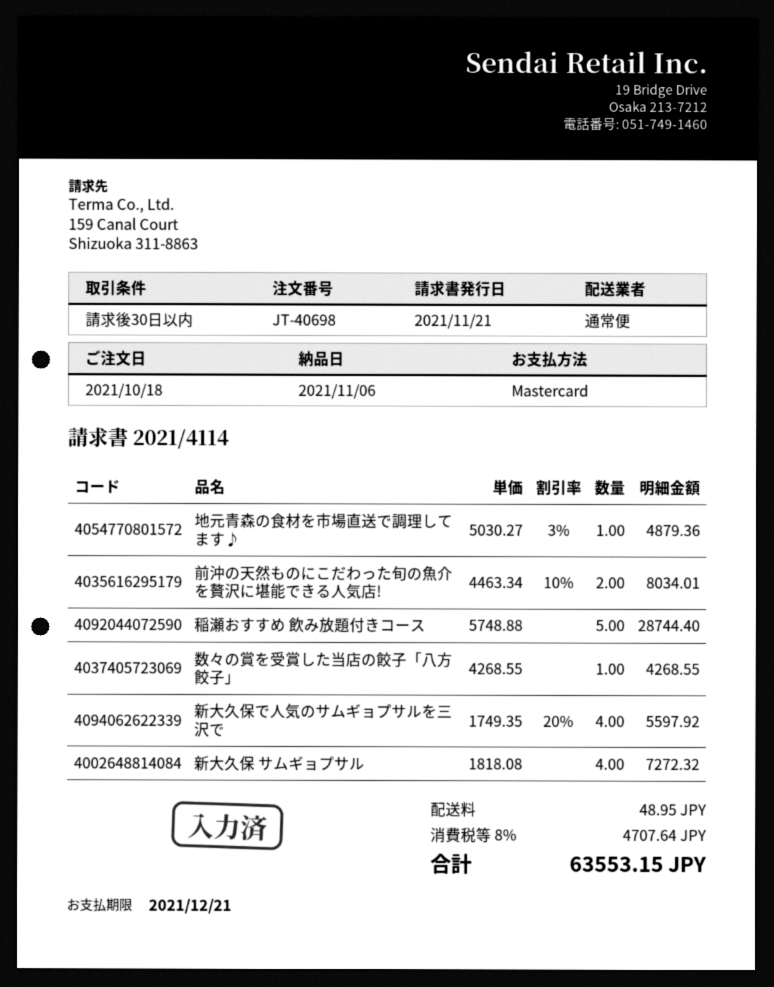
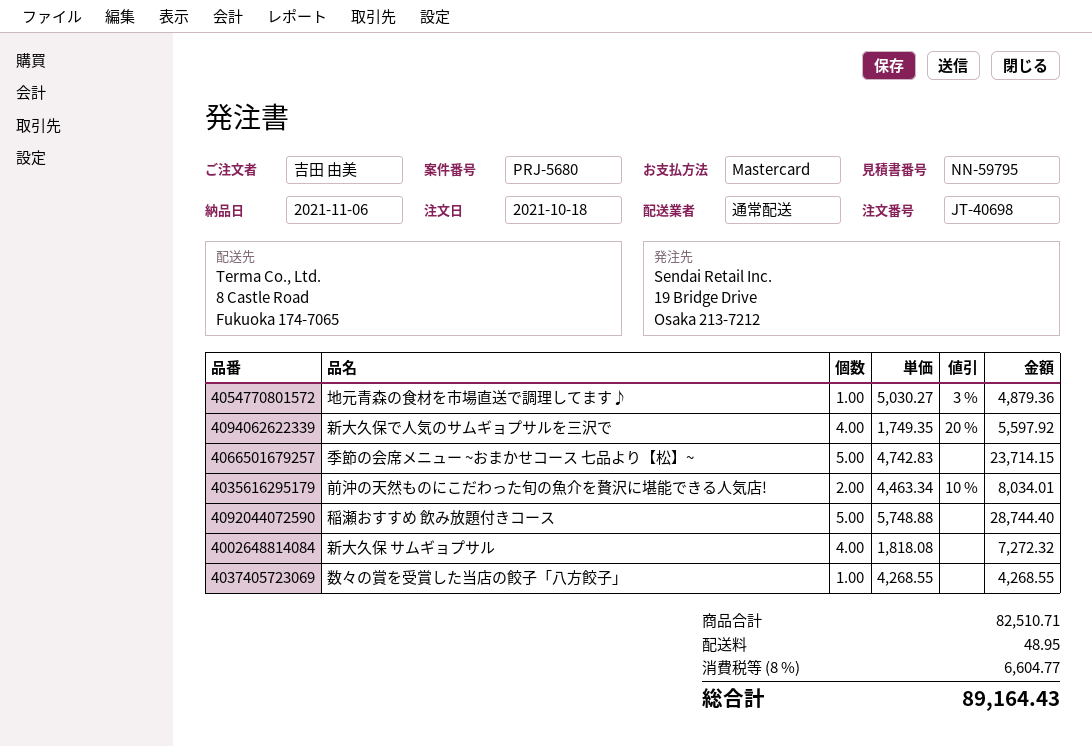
季節の会席メニュー ~おまかせコース 七品より【松】~: none -> 5 x 4742.83 = 23714.15
tax: 8% = 4707.64 -> 8% = 6604.77
total: 63553.15 -> 89164.43

